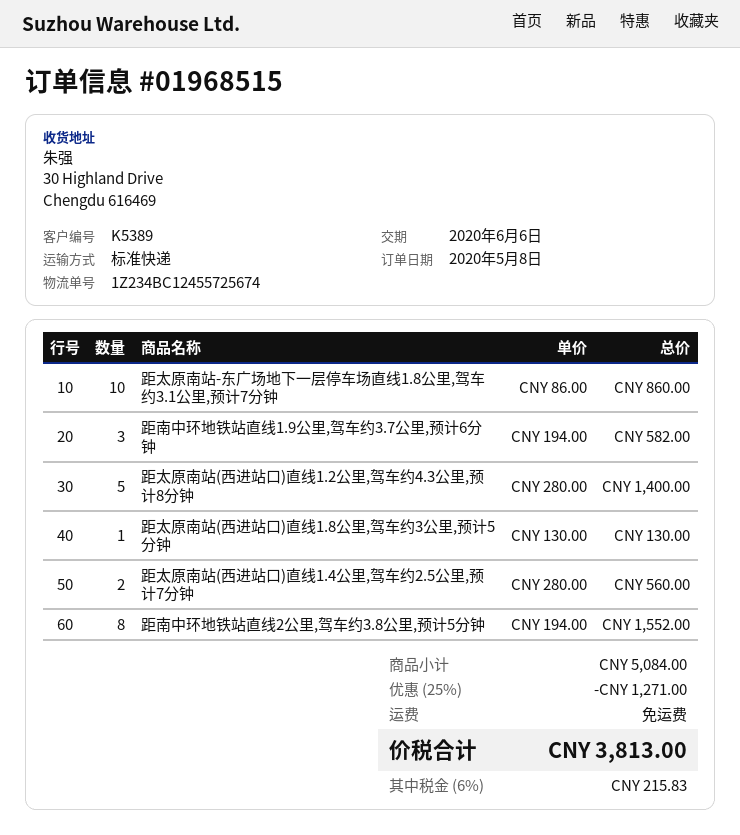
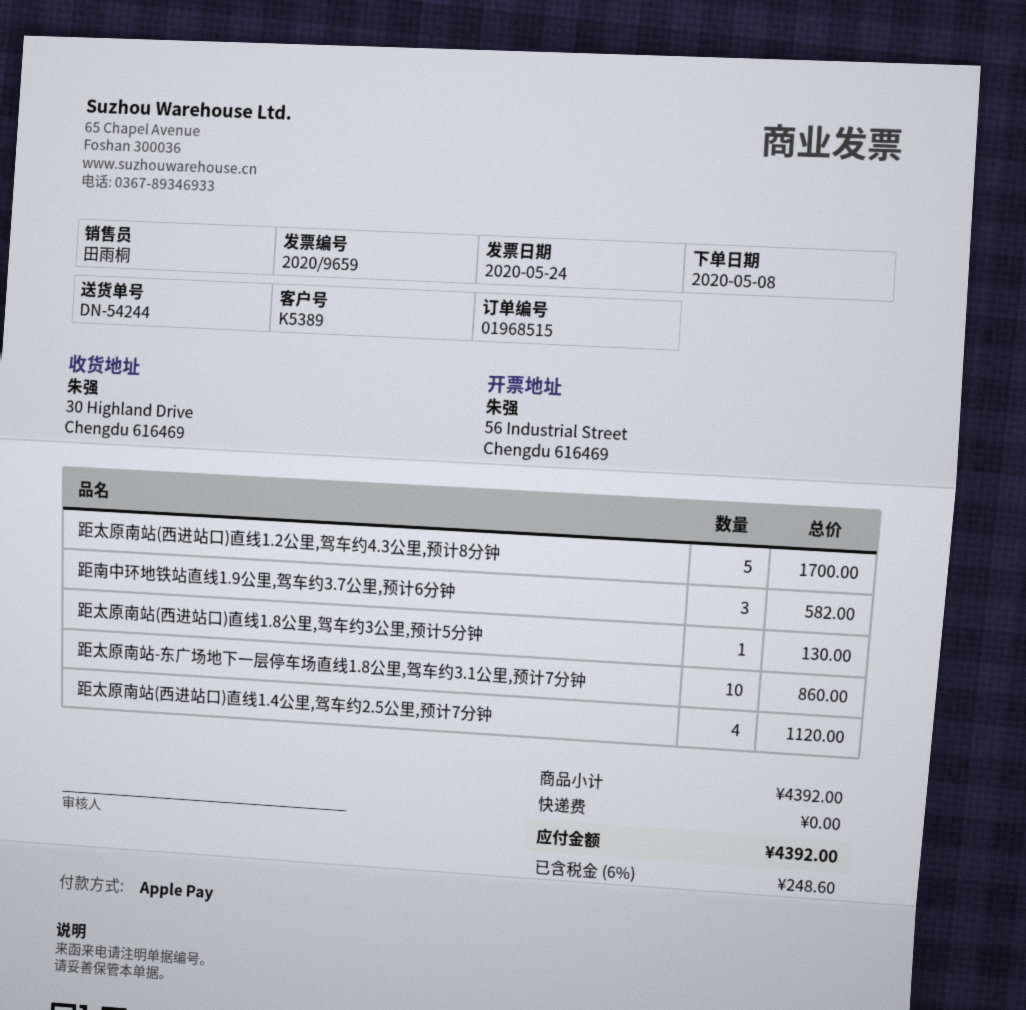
距太原南站(西进站口)直线1.2公里,驾车约4.3公里,预计8分钟: 5 for 1400.00 -> 5 for 1700.00
距太原南站(西进站口)直线1.4公里,驾车约2.5公里,预计7分钟: 2 for 560.00 -> 4 for 1120.00
距南中环地铁站直线2公里,驾车约3.8公里,预计5分钟: 8 for 1552.00 -> none
subtotal: 5084.00 -> 4392.00
discount: 25% = 1271.00 -> none
tax: 6% = 215.83 -> 6% = 248.60
total: 3813.00 -> 4392.00

